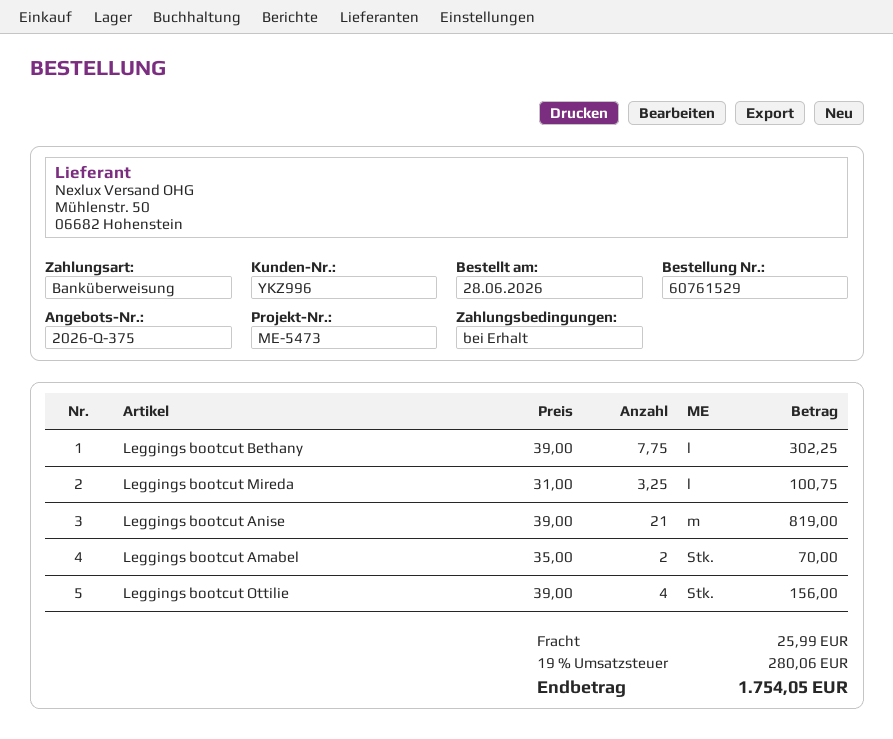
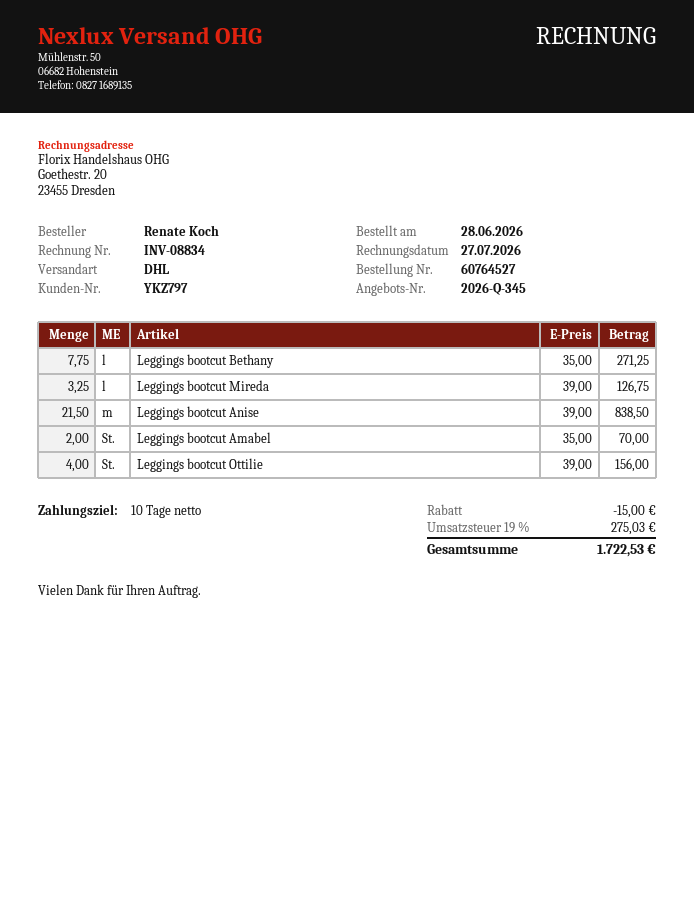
quote number: 2026-Q-375 -> 2026-Q-345
order number: 60761529 -> 60764527
payment terms: on receipt -> 10 days
customer number: YKZ996 -> YKZ797
Leggings bootcut Bethany: 7.75 x 39.00 = 302.25 -> 7.75 x 35.00 = 271.25
Leggings bootcut Mireda: 3.25 x 31.00 = 100.75 -> 3.25 x 39.00 = 126.75
Leggings bootcut Anise: 21 x 39.00 = 819.00 -> 21.5 x 39.00 = 838.50
discount: none -> 15.00
shipping: 25.99 -> none
tax: 19% = 280.06 -> 19% = 275.03
total: 1754.05 -> 1722.53

